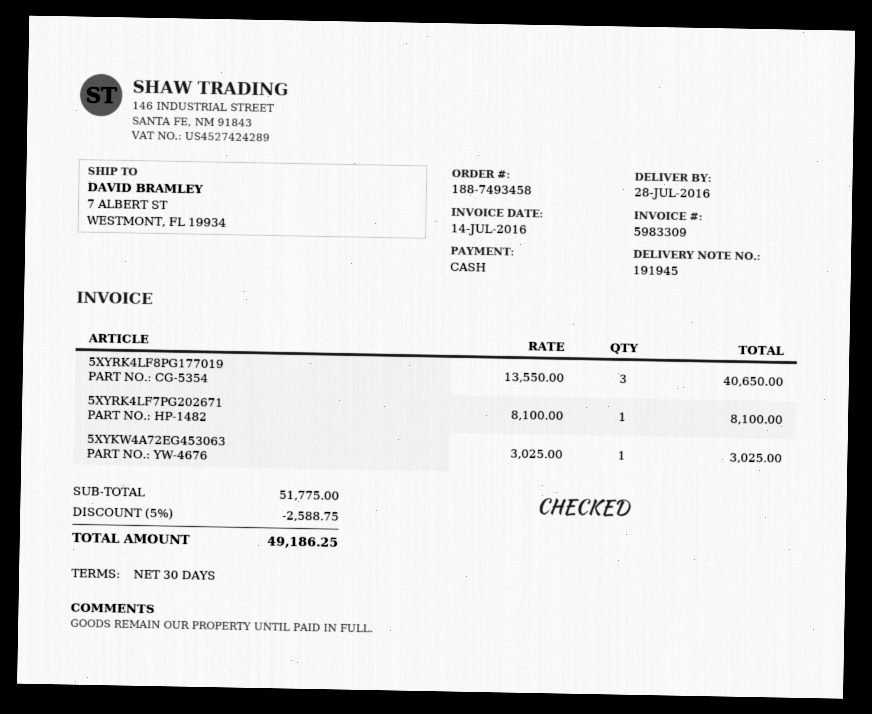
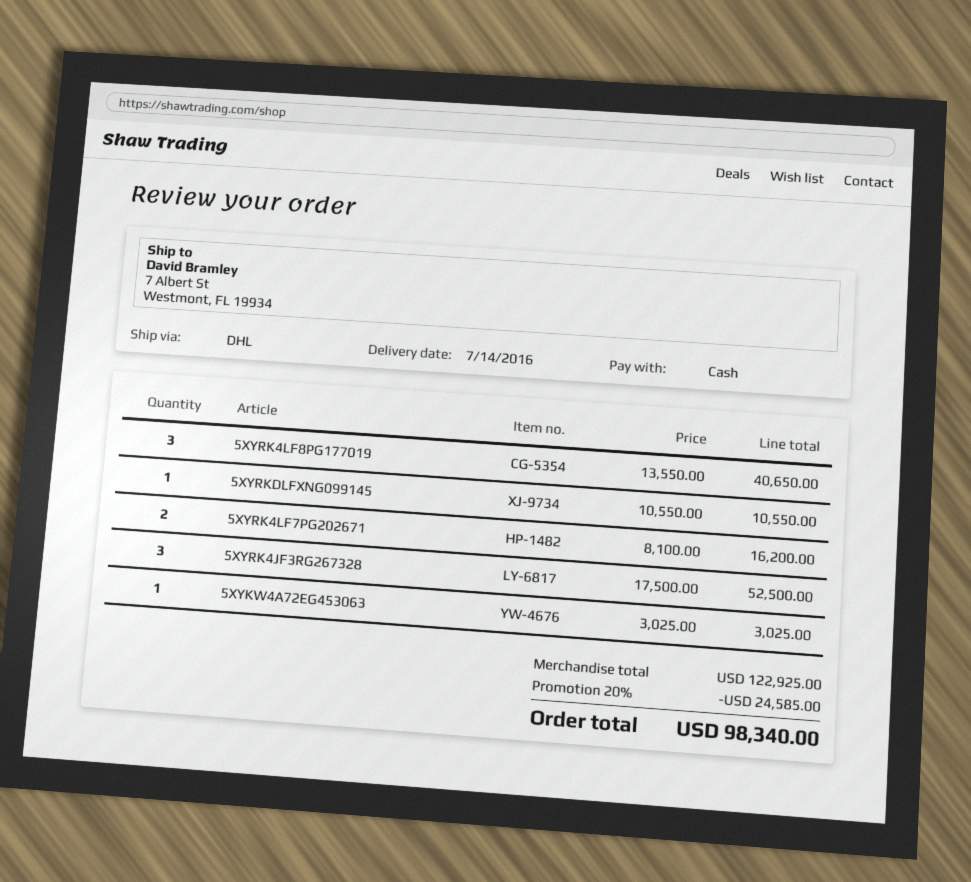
delivery date: 2016-07-28 -> 2016-07-14
5XYRK4LF7PG202671: 1 x 8100.00 = 8100.00 -> 2 x 8100.00 = 16200.00
5XYRKDLFXNG099145: none -> 1 x 10550.00 = 10550.00
5XYRK4JF3RG267328: none -> 3 x 17500.00 = 52500.00
subtotal: 51775.00 -> 122925.00
discount: 5% = 2588.75 -> 20% = 24585.00
total: 49186.25 -> 98340.00

